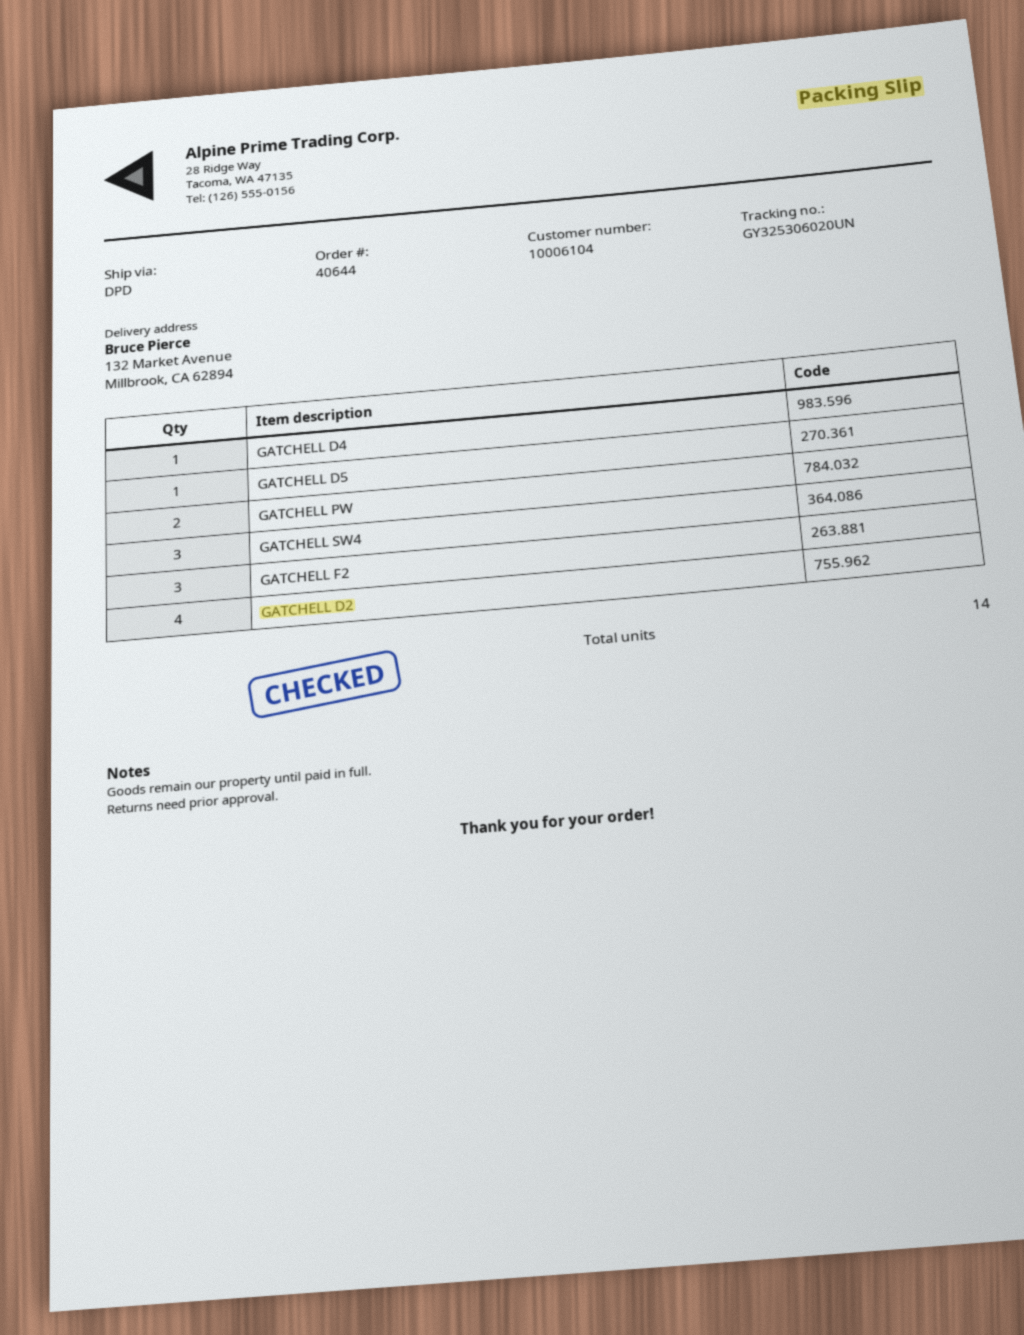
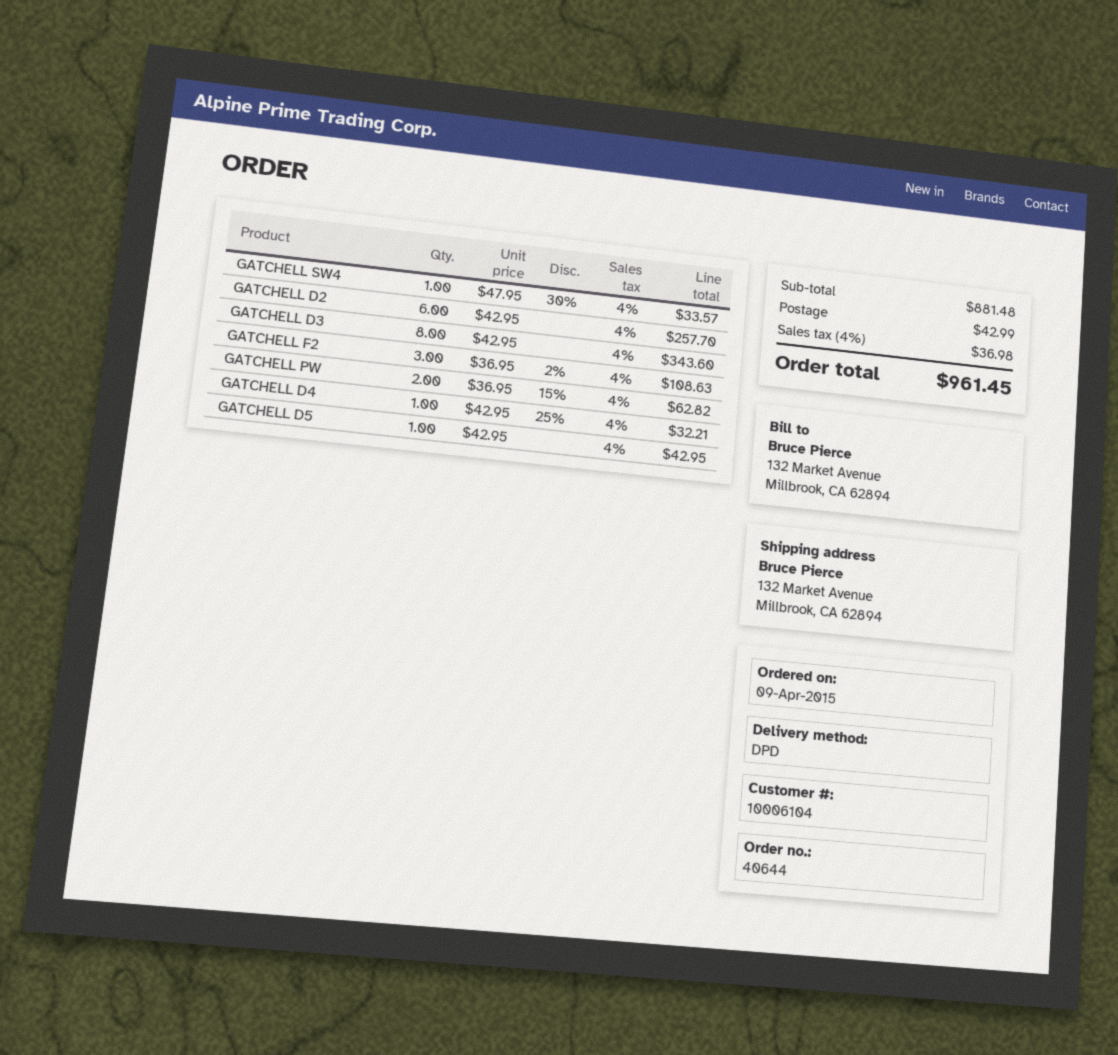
GATCHELL SW4: 3 -> 1
GATCHELL D2: 4 -> 6
GATCHELL D3: none -> 8

